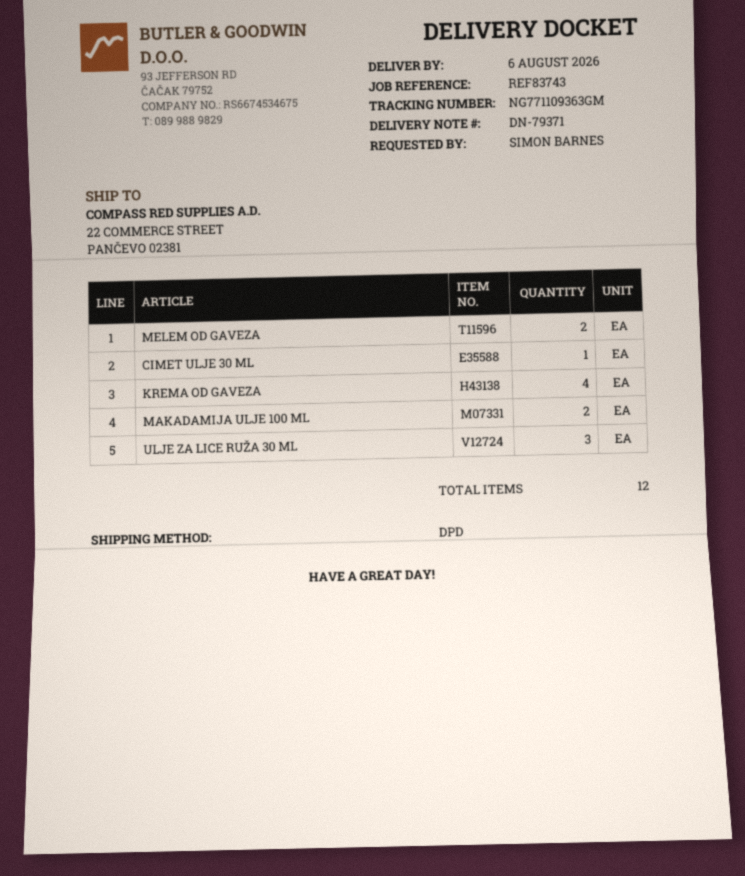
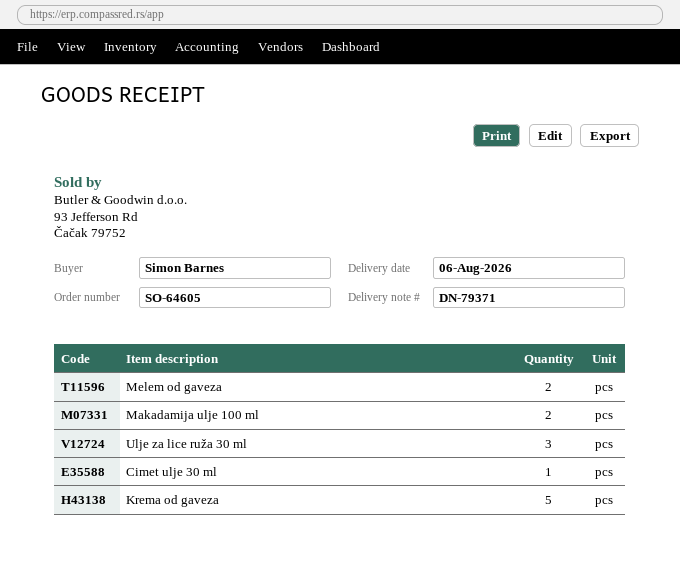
KREMA OD GAVEZA: 4 -> 5

